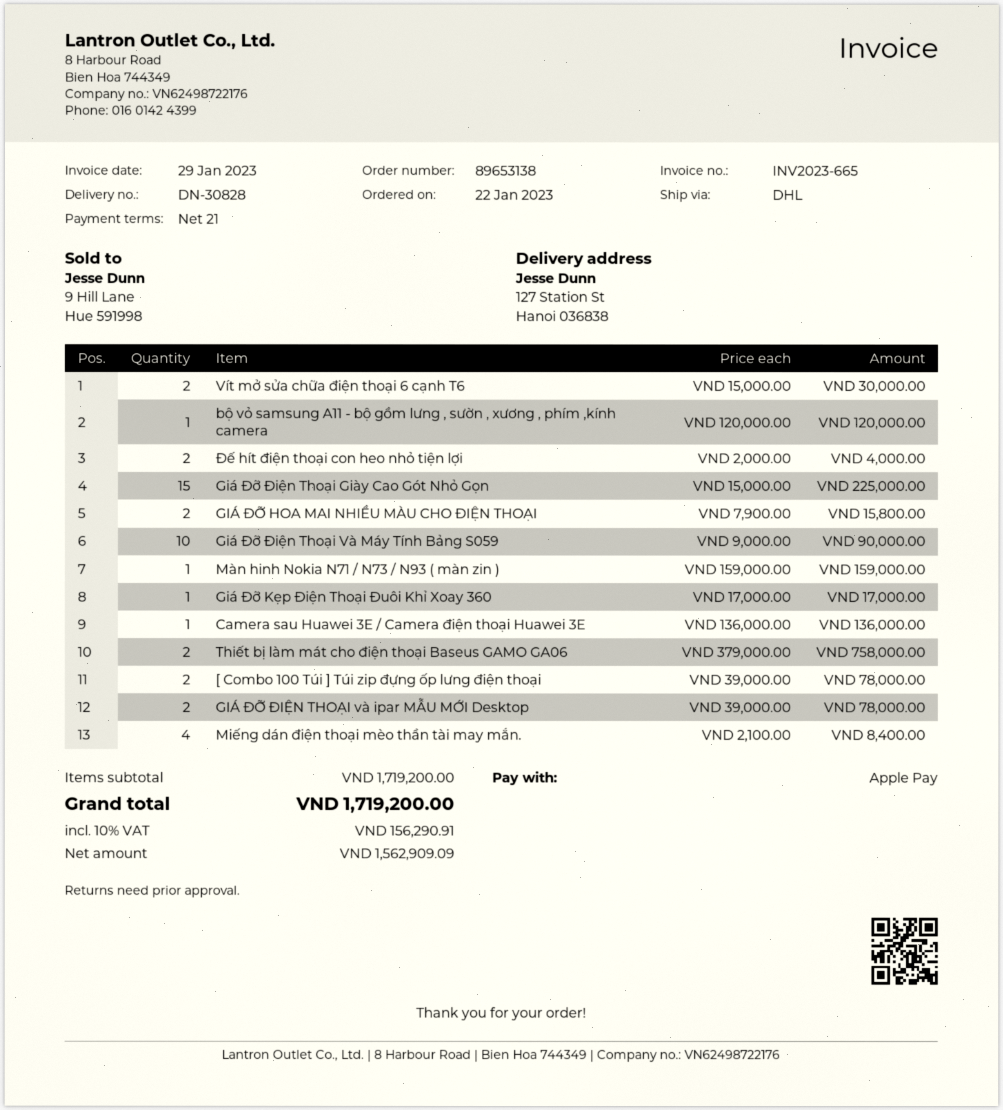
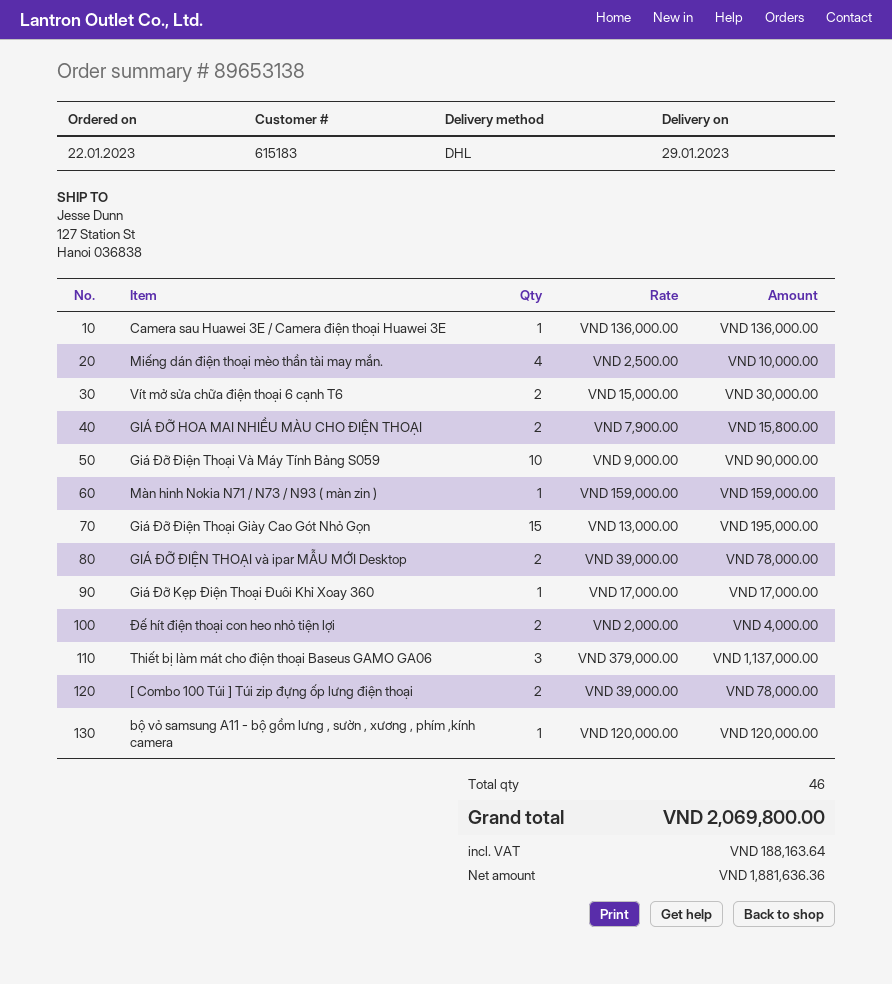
Giá Đỡ Điện Thoại Giày Cao Gót Nhỏ Gọn: 15 x 15000.00 = 225000.00 -> 15 x 13000.00 = 195000.00
Thiết bị làm mát cho điện thoại Baseus GAMO GA06: 2 x 379000.00 = 758000.00 -> 3 x 379000.00 = 1137000.00
Miếng dán điện thoại mèo thần tài may mắn.: 4 x 2100.00 = 8400.00 -> 4 x 2500.00 = 10000.00
net: 1562909.09 -> 1881636.36
tax: 156290.91 -> 188163.64
total: 1719200.00 -> 2069800.00

